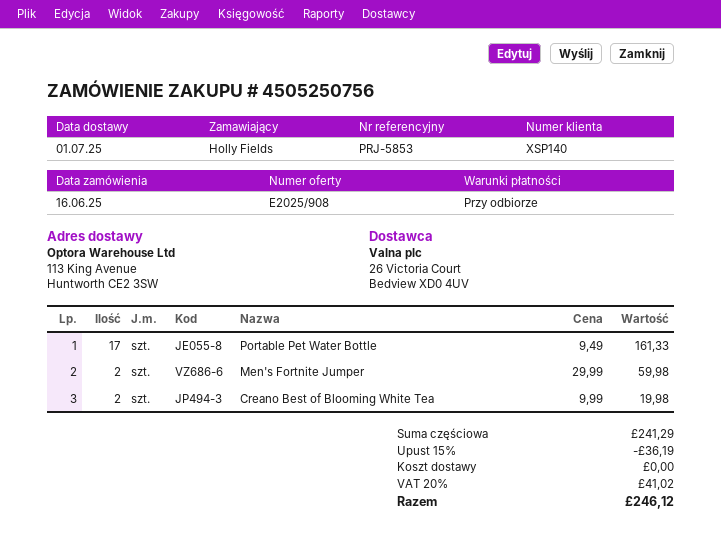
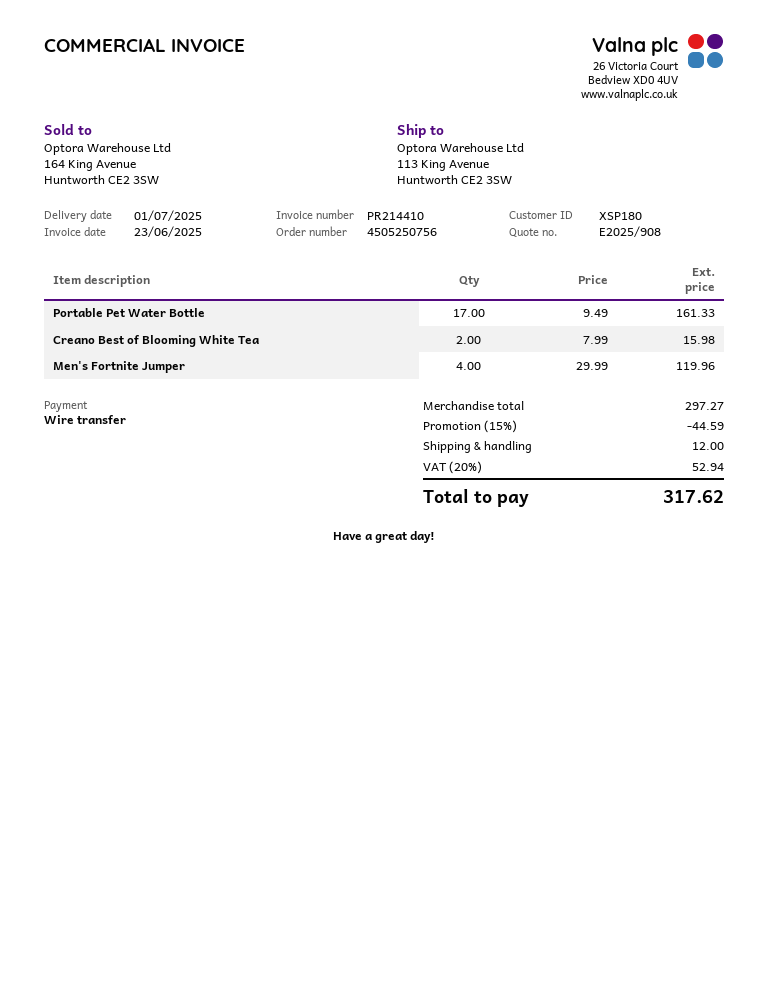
customer number: XSP140 -> XSP180
Men's Fortnite Jumper: 2 x 29.99 = 59.98 -> 4 x 29.99 = 119.96
Creano Best of Blooming White Tea: 2 x 9.99 = 19.98 -> 2 x 7.99 = 15.98
subtotal: 241.29 -> 297.27
discount: 15% = 36.19 -> 15% = 44.59
shipping: 0.00 -> 12.00
tax: 20% = 41.02 -> 20% = 52.94
total: 246.12 -> 317.62

